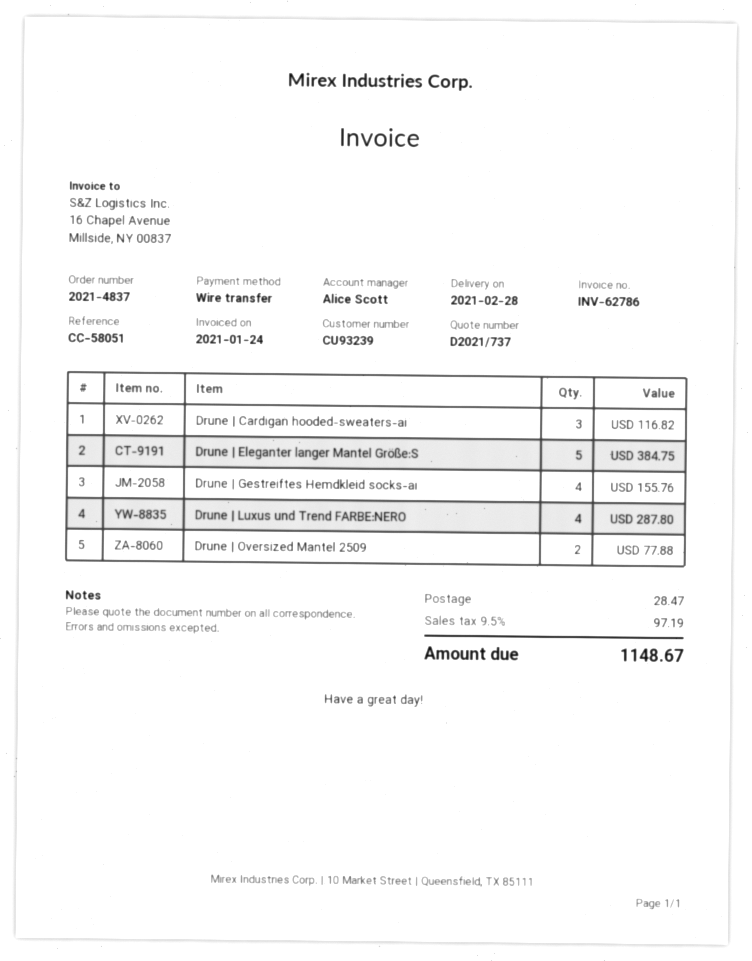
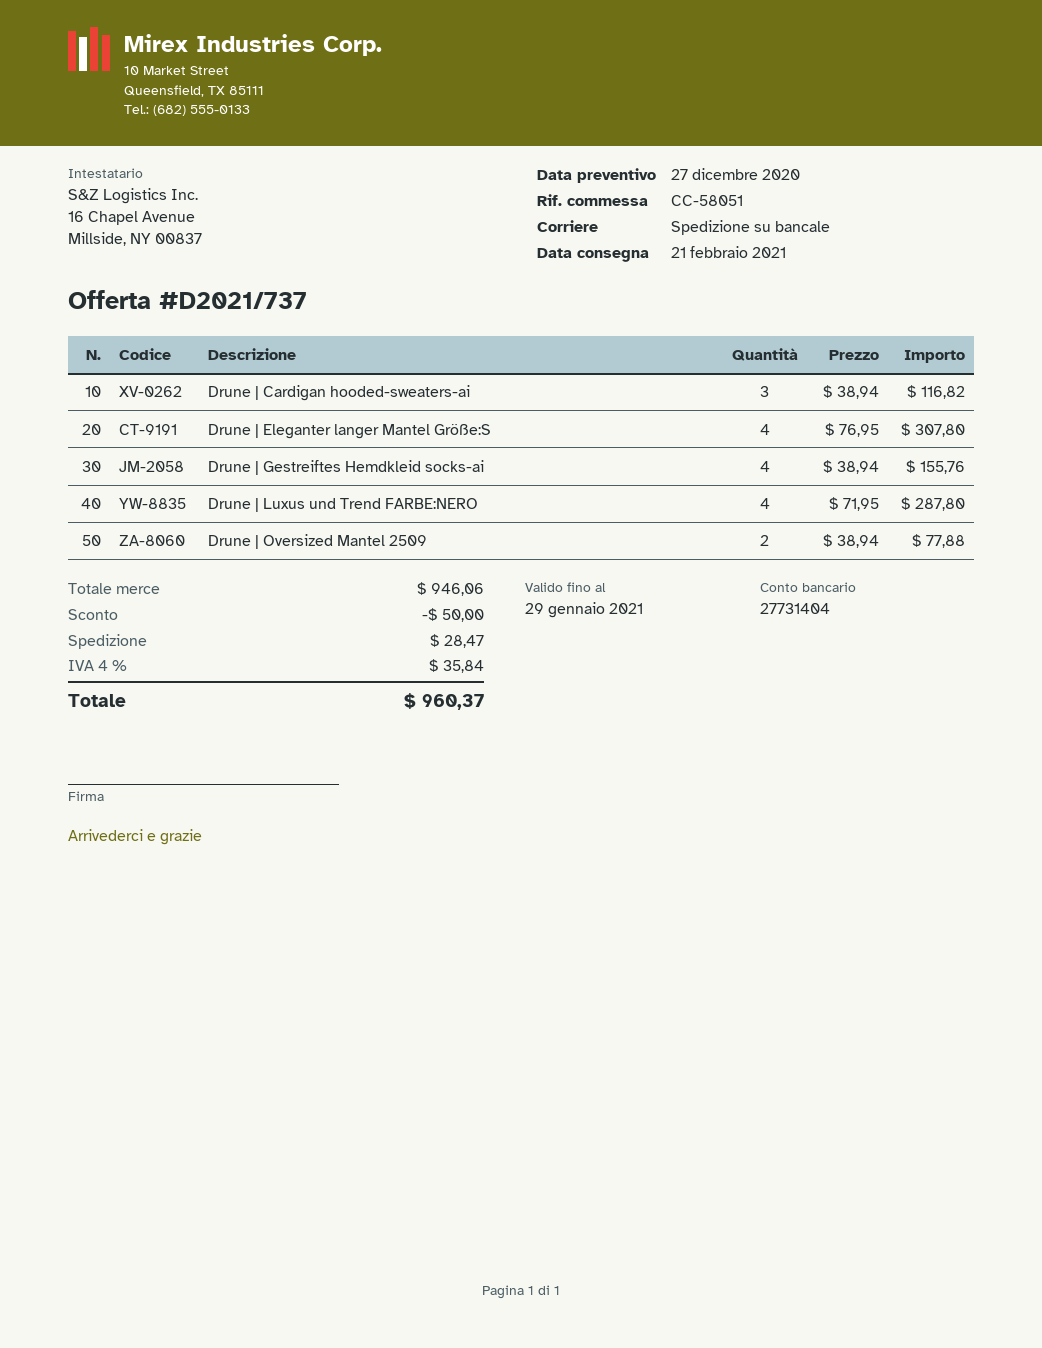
delivery date: 2021-02-28 -> 2021-02-21
Drune | Eleganter langer Mantel Größe:S: 5 for 384.75 -> 4 for 307.80
discount: none -> 50.00
tax: 9.5% = 97.19 -> 4% = 35.84
total: 1148.67 -> 960.37

